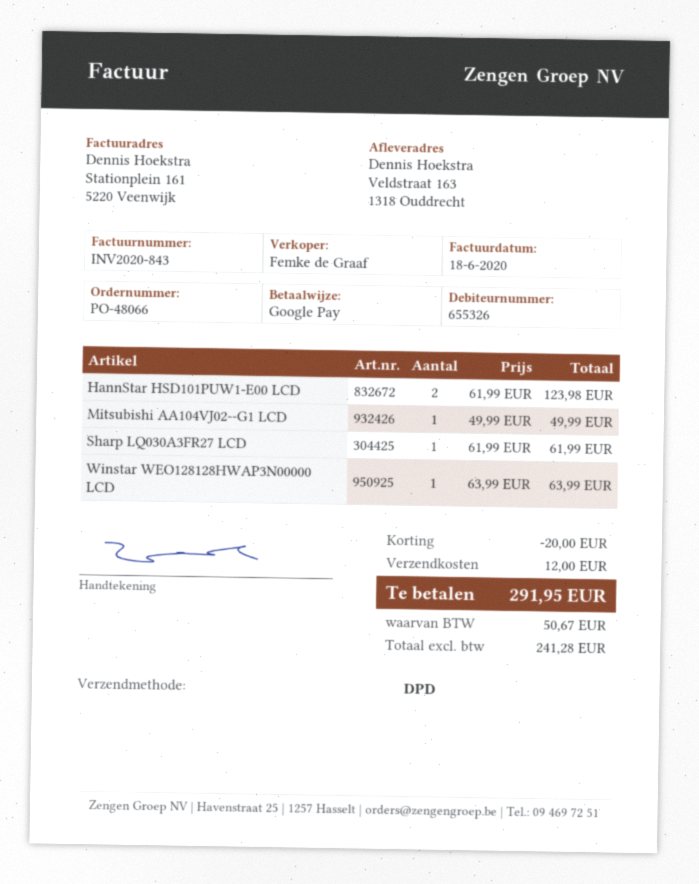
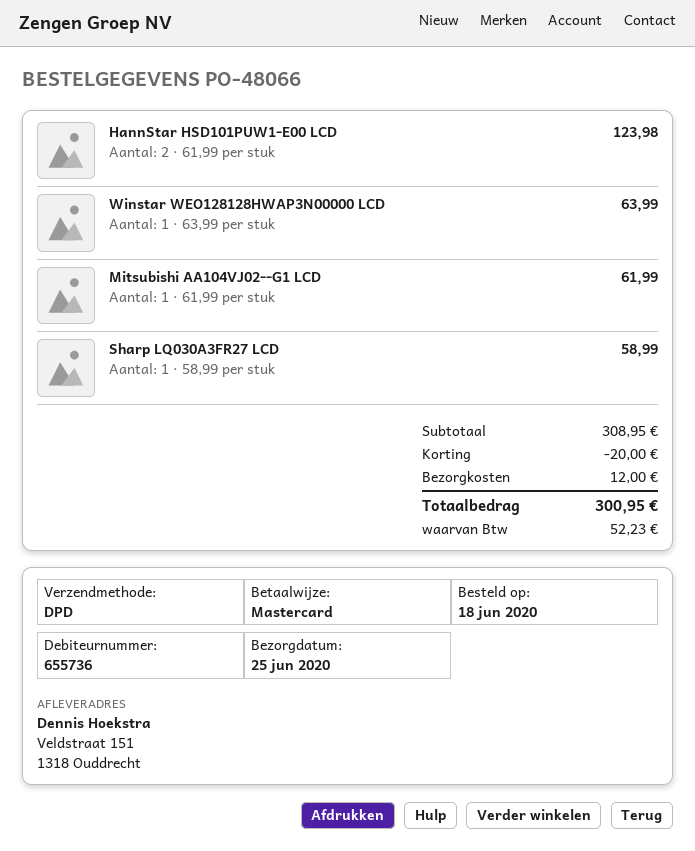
customer number: 655326 -> 655736
payment method: Google Pay -> Mastercard
ship to: Veldstraat 163, 1318 Ouddrecht -> Veldstraat 151, 1318 Ouddrecht
Mitsubishi AA104VJ02--G1 LCD: 1 x 49.99 = 49.99 -> 1 x 61.99 = 61.99
Sharp LQ030A3FR27 LCD: 1 x 61.99 = 61.99 -> 1 x 58.99 = 58.99
tax: 50.67 -> 52.23
total: 291.95 -> 300.95

